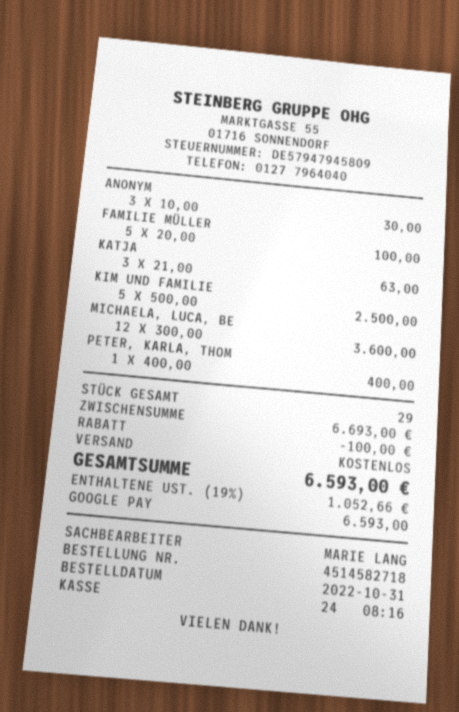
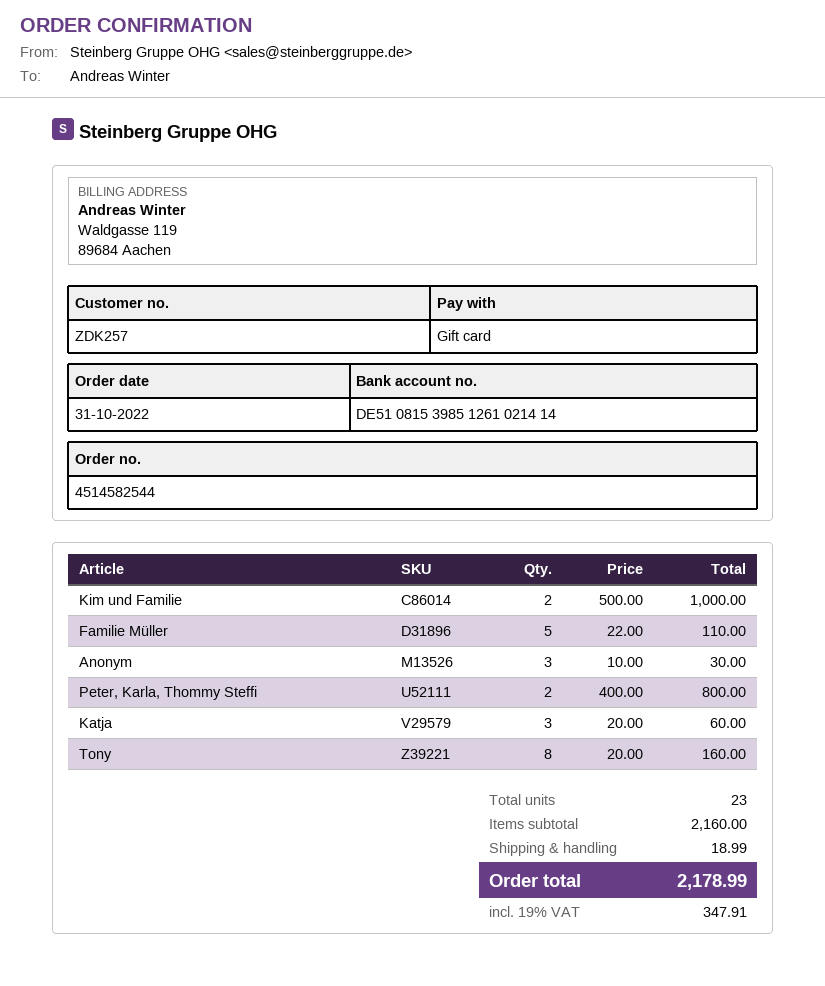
order number: 4514582718 -> 4514582544
payment method: Google Pay -> gift card
FAMILIE MÜLLER: 5 x 20.00 = 100.00 -> 5 x 22.00 = 110.00
KATJA: 3 x 21.00 = 63.00 -> 3 x 20.00 = 60.00
KIM UND FAMILIE: 5 x 500.00 = 2500.00 -> 2 x 500.00 = 1000.00
MICHAELA, LUCA, BE: 12 x 300.00 = 3600.00 -> none
PETER, KARLA, THOM: 1 x 400.00 = 400.00 -> 2 x 400.00 = 800.00
Tony: none -> 8 x 20.00 = 160.00
total quantity: 29 -> 23
subtotal: 6693.00 -> 2160.00
discount: 100.00 -> none
shipping: 0.00 -> 18.99
tax: 19% = 1052.66 -> 19% = 347.91
total: 6593.00 -> 2178.99

